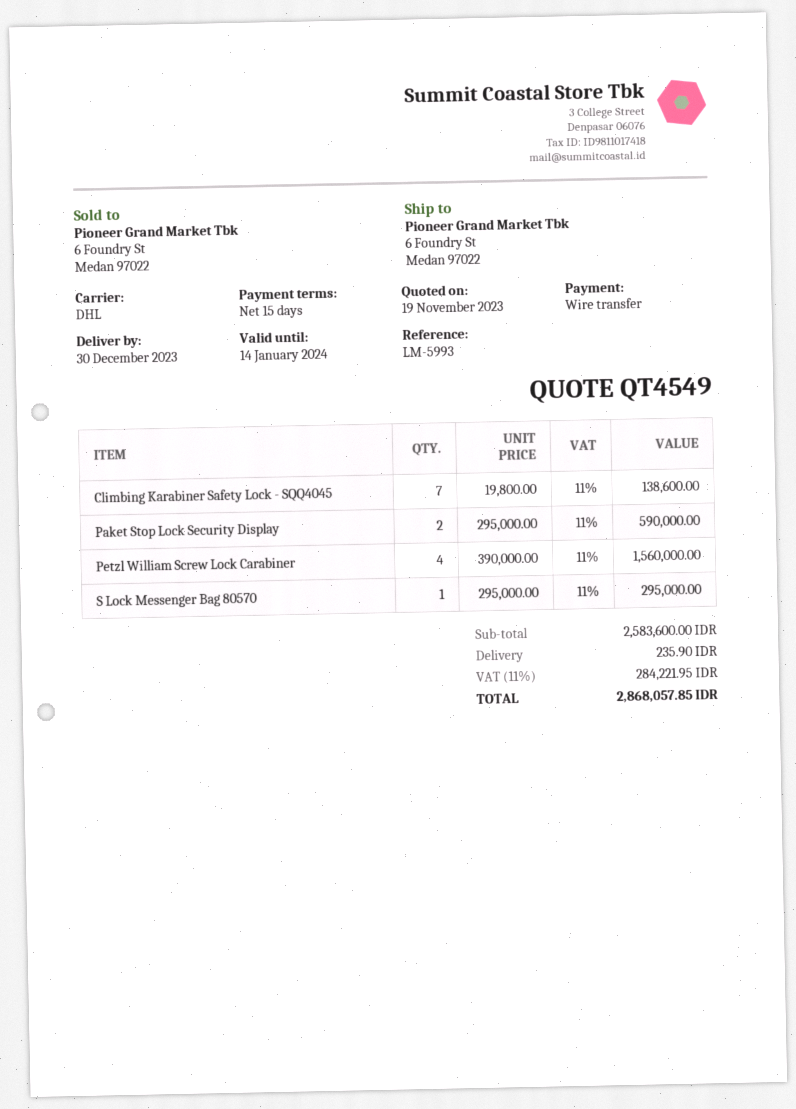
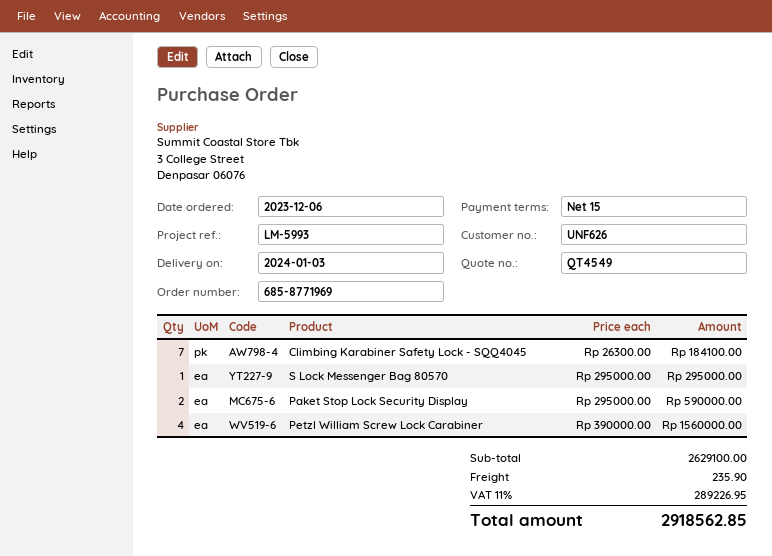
delivery date: 2023-12-30 -> 2024-01-03
Climbing Karabiner Safety Lock - SQQ4045: 7 x 19800.00 = 138600.00 -> 7 x 26300.00 = 184100.00
subtotal: 2583600.00 -> 2629100.00
tax: 11% = 284221.95 -> 11% = 289226.95
total: 2868057.85 -> 2918562.85

